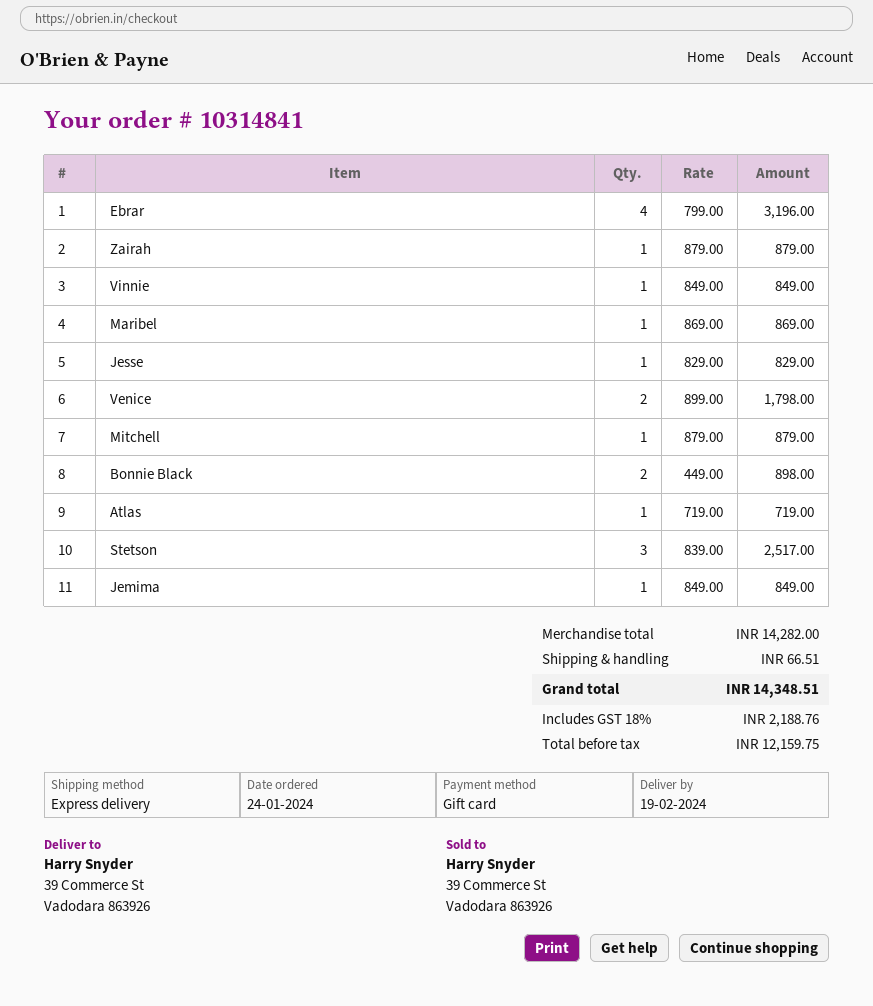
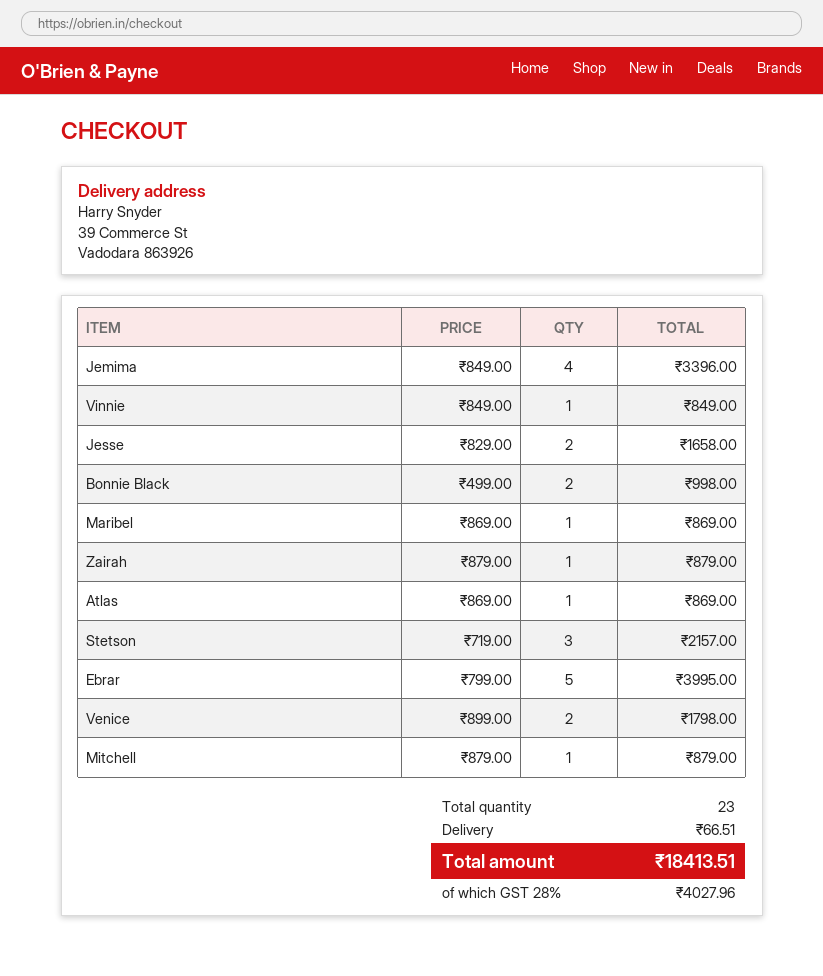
Ebrar: 4 x 799.00 = 3196.00 -> 5 x 799.00 = 3995.00
Jesse: 1 x 829.00 = 829.00 -> 2 x 829.00 = 1658.00
Bonnie Black: 2 x 449.00 = 898.00 -> 2 x 499.00 = 998.00
Atlas: 1 x 719.00 = 719.00 -> 1 x 869.00 = 869.00
Stetson: 3 x 839.00 = 2517.00 -> 3 x 719.00 = 2157.00
Jemima: 1 x 849.00 = 849.00 -> 4 x 849.00 = 3396.00
tax: 18% = 2188.76 -> 28% = 4027.96
total: 14348.51 -> 18413.51

